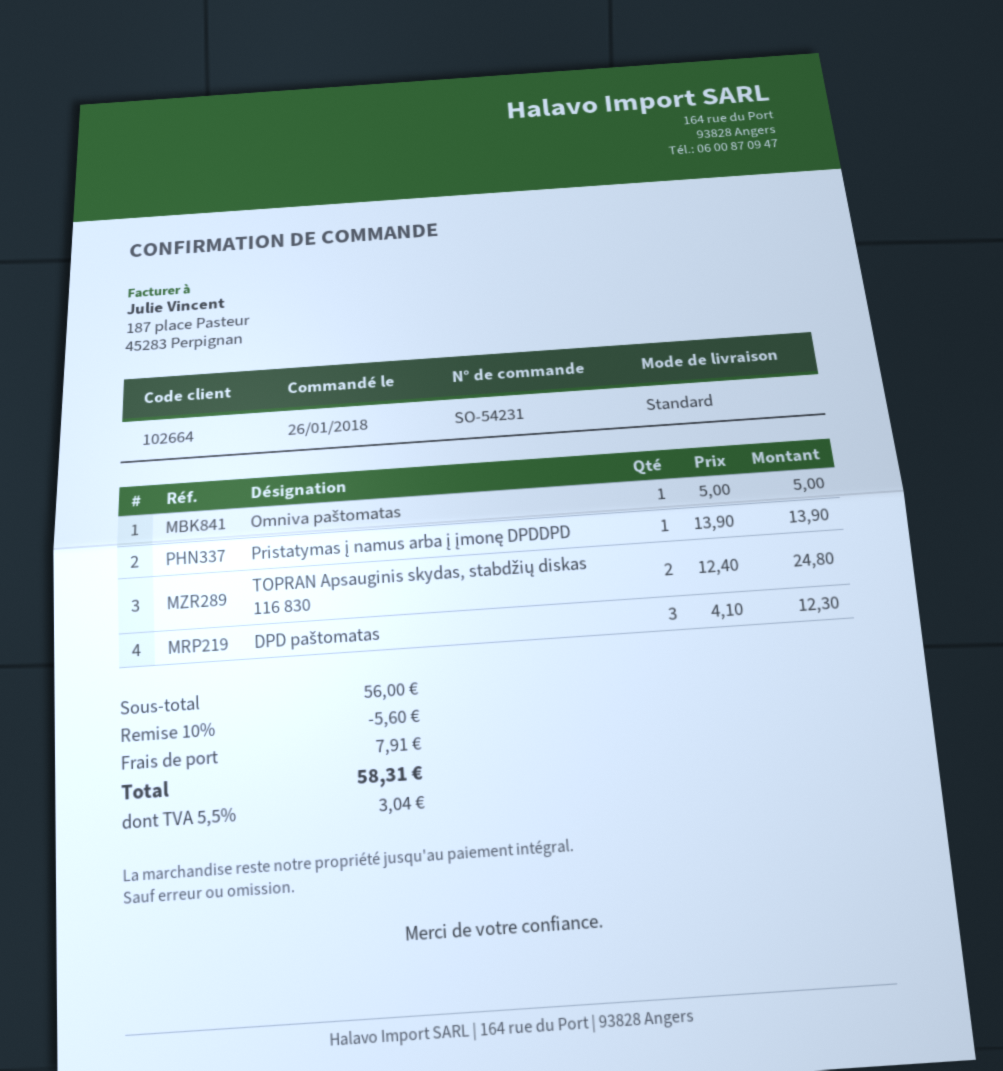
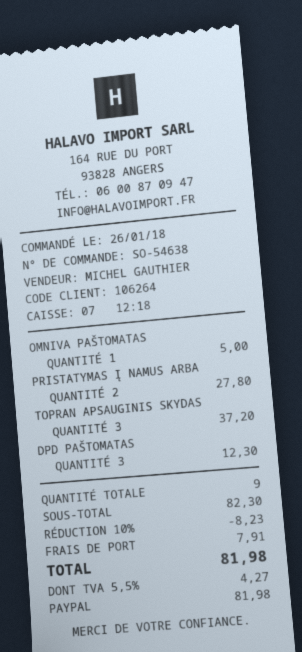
order number: SO-54231 -> SO-54638
customer number: 102664 -> 106264
Pristatymas į namus arba į įmonę DPDDPD: 1 for 13.90 -> 2 for 27.80
TOPRAN Apsauginis skydas, stabdžių diskas 116 830: 2 for 24.80 -> 3 for 37.20
subtotal: 56.00 -> 82.30
discount: 10% = 5.60 -> 10% = 8.23
tax: 5.5% = 3.04 -> 5.5% = 4.27
total: 58.31 -> 81.98

